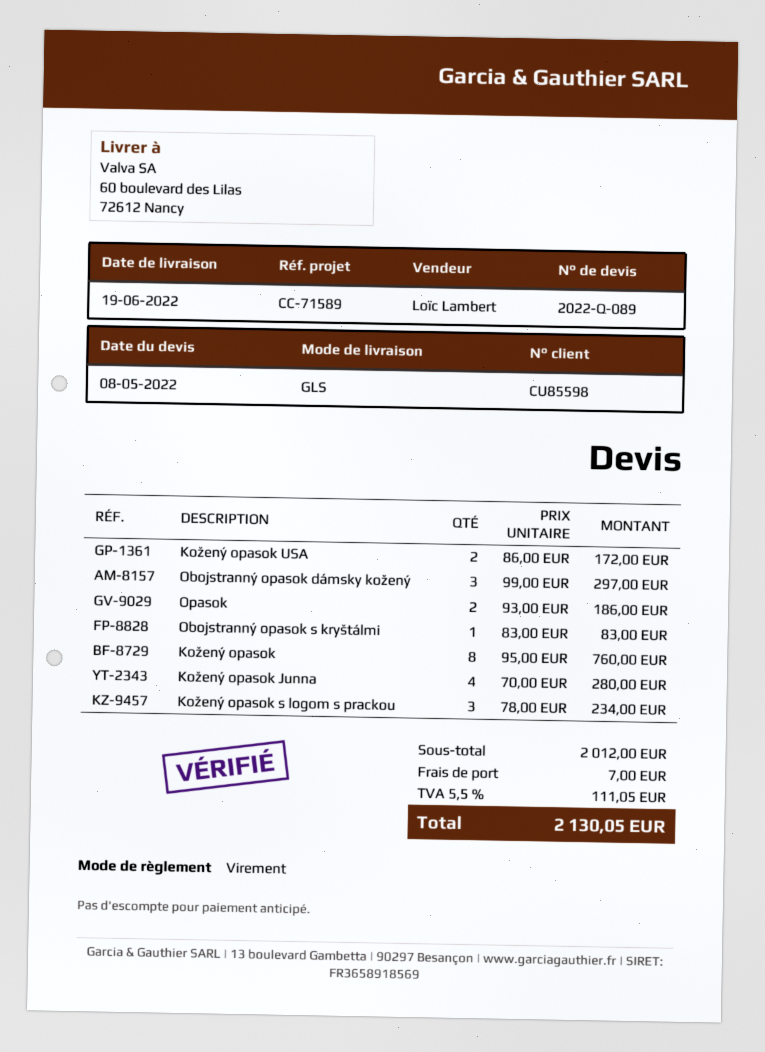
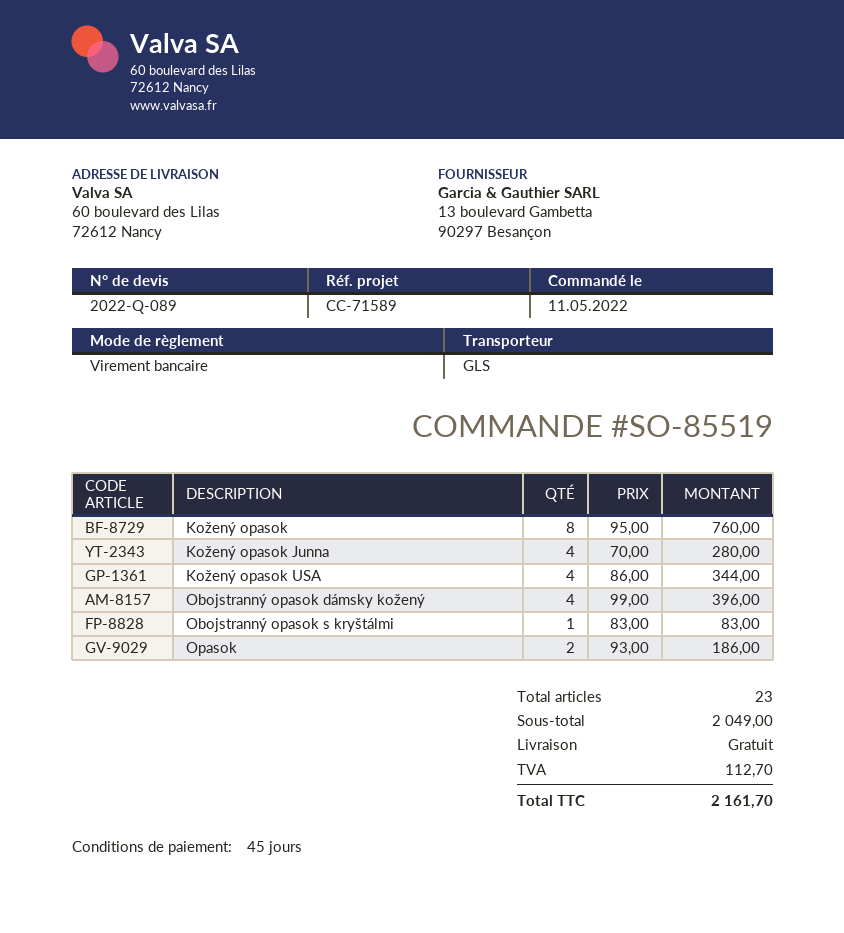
Kožený opasok USA: 2 x 86.00 = 172.00 -> 4 x 86.00 = 344.00
Obojstranný opasok dámsky kožený: 3 x 99.00 = 297.00 -> 4 x 99.00 = 396.00
Kožený opasok s logom s prackou: 3 x 78.00 = 234.00 -> none
subtotal: 2012.00 -> 2049.00
shipping: 7.00 -> 0.00
tax: 111.05 -> 112.70
total: 2130.05 -> 2161.70

